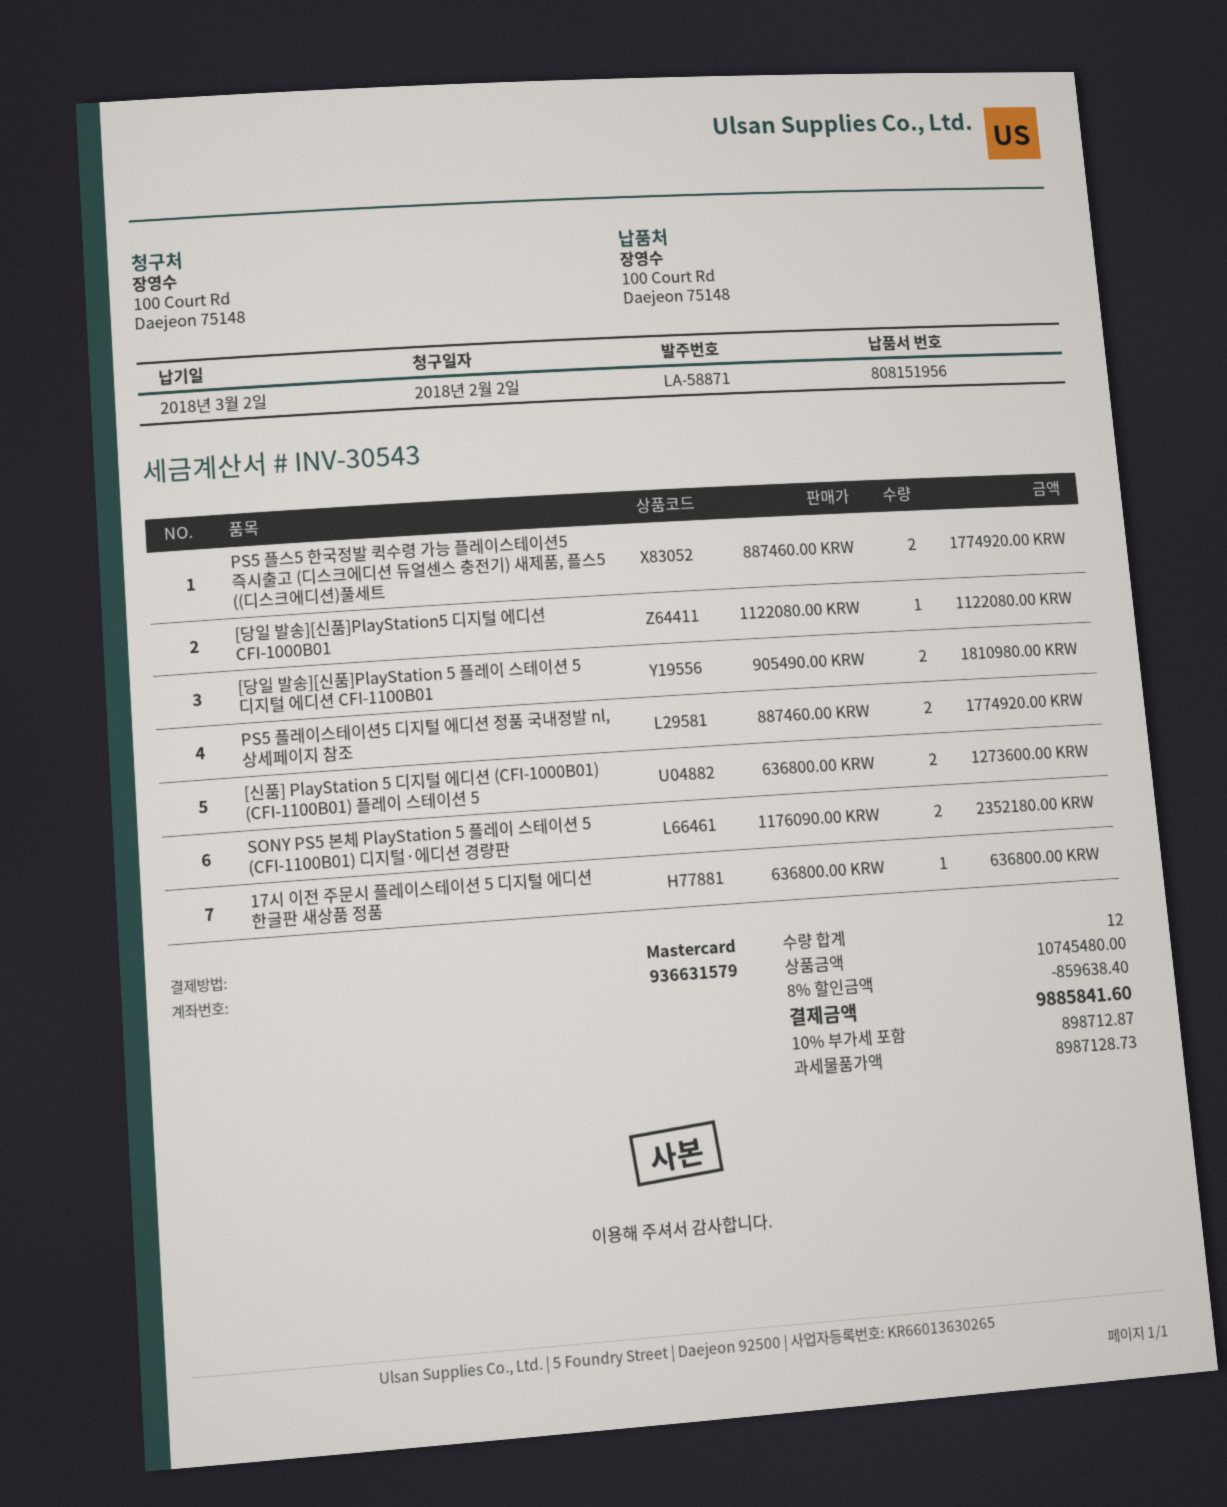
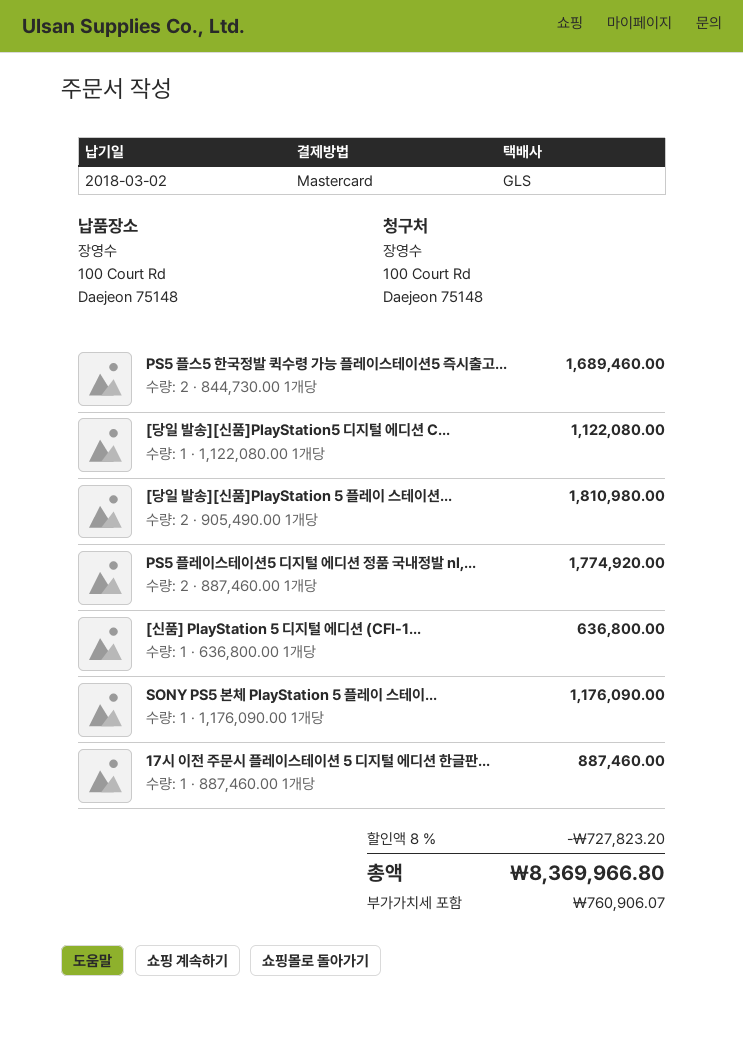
PS5 플스5 한국정발 퀵수령 가능 플레이스테이션5 즉시출고 (디스크에디션 듀얼센스 충전기) 새제품, 플스5 ((디스크에디션)풀세트: 2 x 887460.00 = 1774920.00 -> 2 x 844730.00 = 1689460.00
[신품] PlayStation 5 디지털 에디션 (CFI-1000B01) (CFI-1100B01) 플레이 스테이션 5: 2 x 636800.00 = 1273600.00 -> 1 x 636800.00 = 636800.00
SONY PS5 본체 PlayStation 5 플레이 스테이션 5 (CFI-1100B01) 디지털·에디션 경량판: 2 x 1176090.00 = 2352180.00 -> 1 x 1176090.00 = 1176090.00
17시 이전 주문시 플레이스테이션 5 디지털 에디션 한글판 새상품 정품: 1 x 636800.00 = 636800.00 -> 1 x 887460.00 = 887460.00
discount: 8% = 859638.40 -> 8% = 727823.20
tax: 898712.87 -> 760906.07
total: 9885841.60 -> 8369966.80

